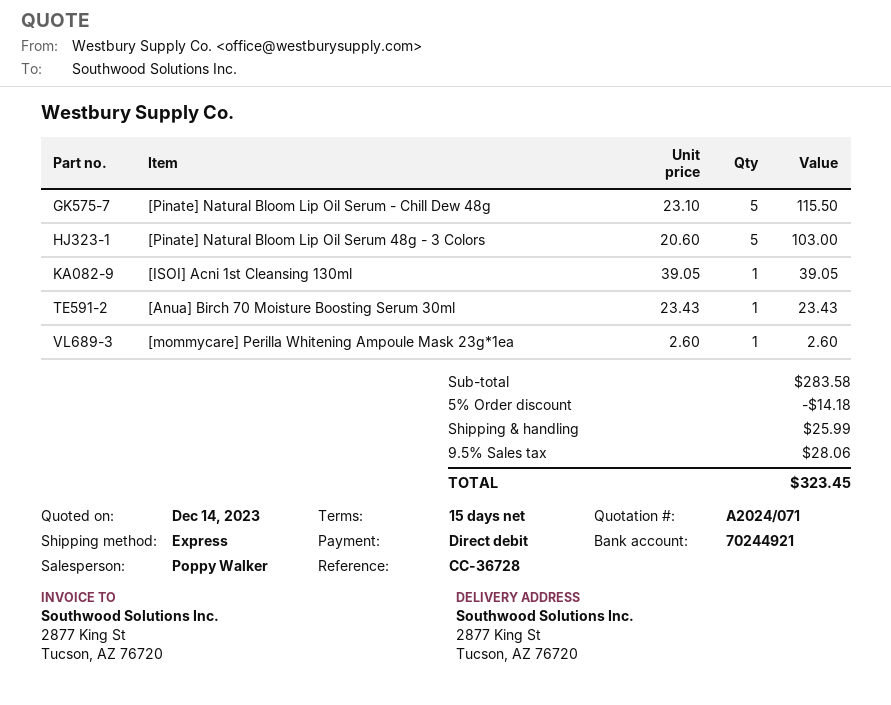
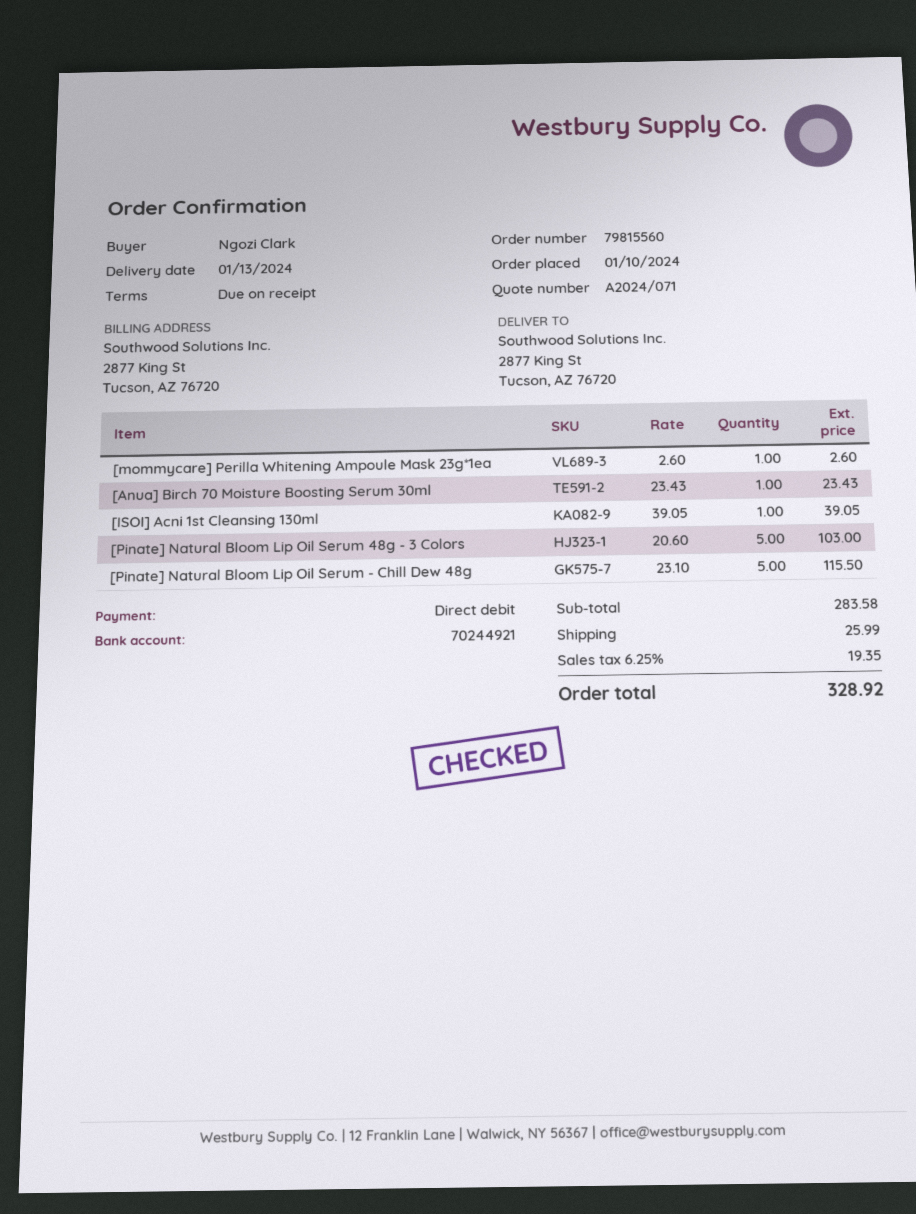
payment terms: 15 days -> on receipt
discount: 5% = 14.18 -> none
tax: 9.5% = 28.06 -> 6.25% = 19.35
total: 323.45 -> 328.92

